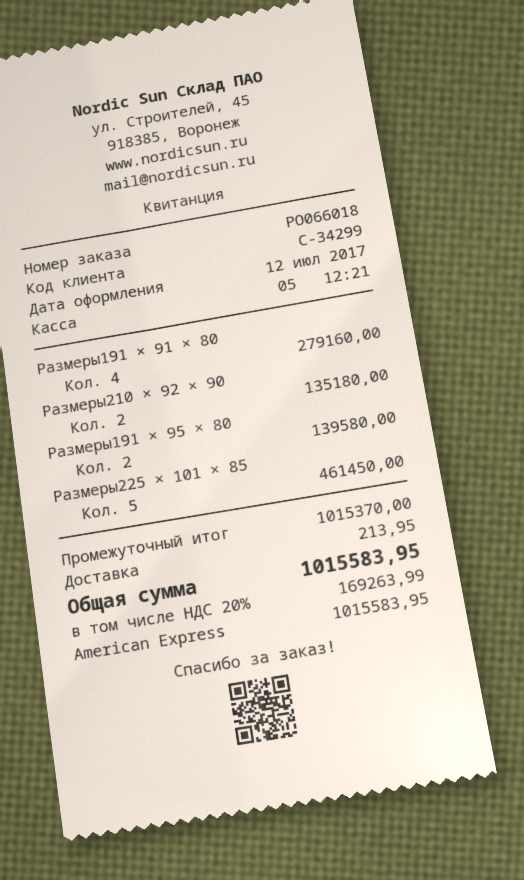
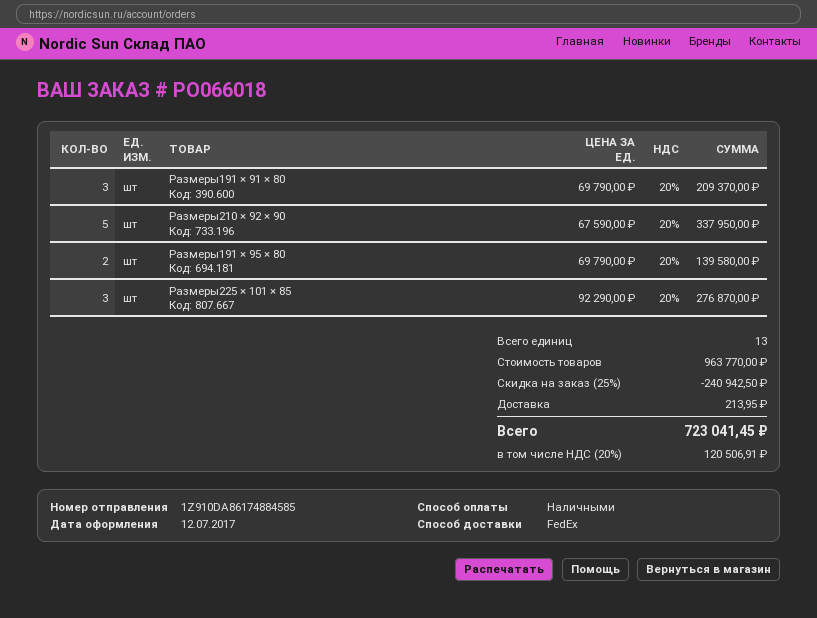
payment method: American Express -> cash
Размеры191 × 91 × 80: 4 for 279160.00 -> 3 for 209370.00
Размеры210 × 92 × 90: 2 for 135180.00 -> 5 for 337950.00
Размеры225 × 101 × 85: 5 for 461450.00 -> 3 for 276870.00
subtotal: 1015370.00 -> 963770.00
discount: none -> 25% = 240942.50
tax: 20% = 169263.99 -> 20% = 120506.91
total: 1015583.95 -> 723041.45

